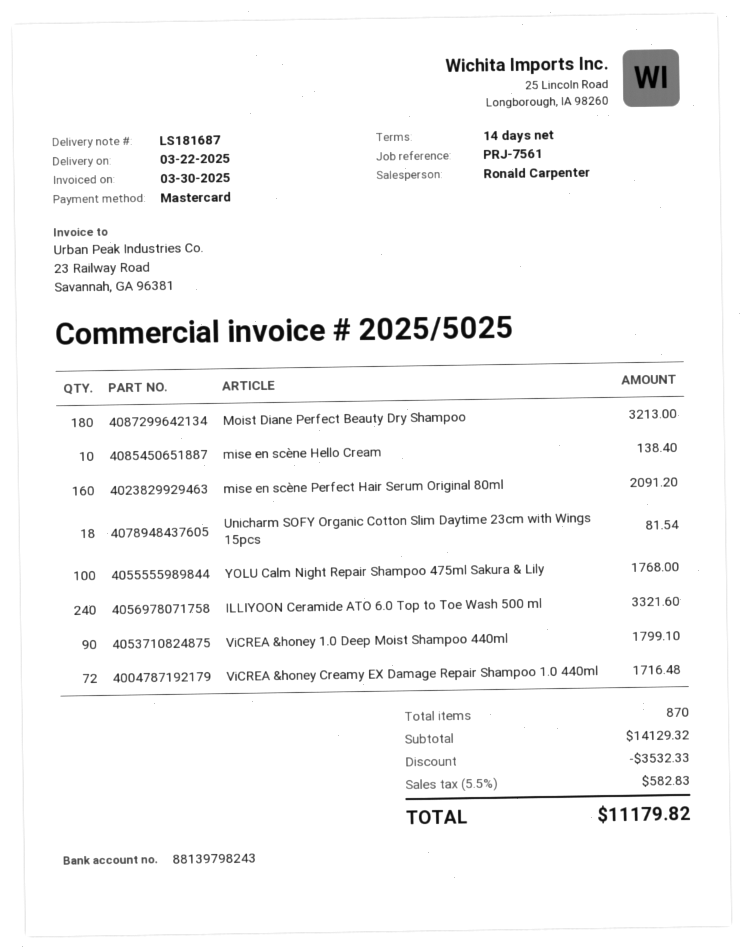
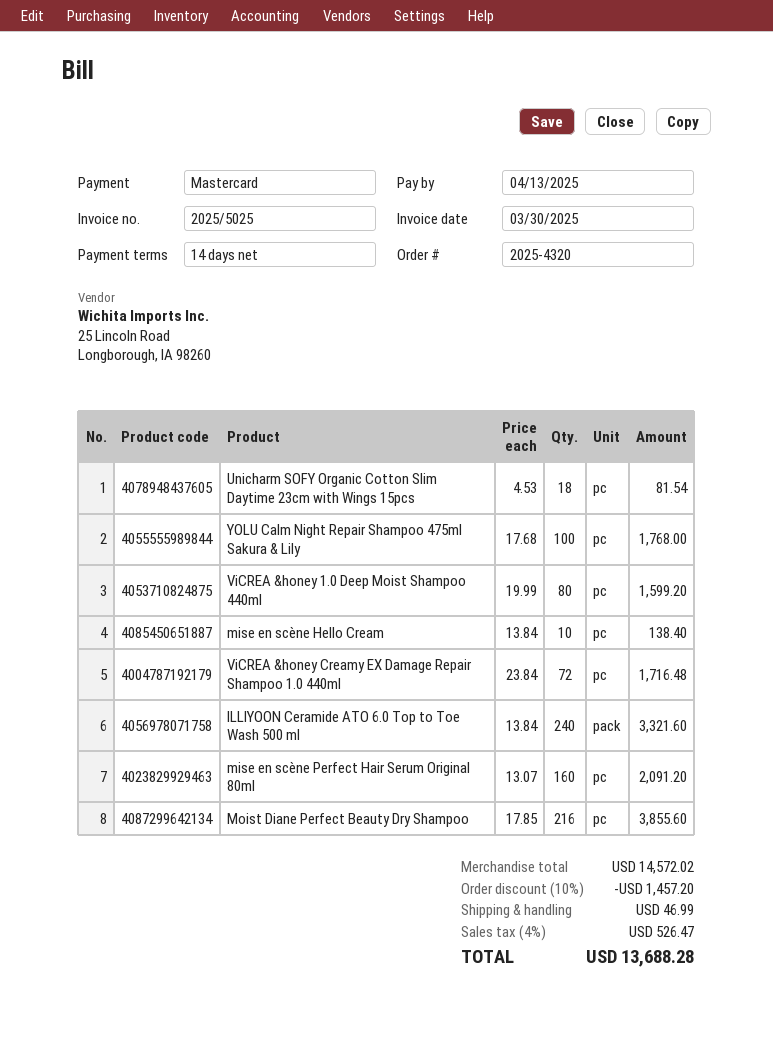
Moist Diane Perfect Beauty Dry Shampoo: 180 for 3213.00 -> 216 for 3855.60
ViCREA &honey 1.0 Deep Moist Shampoo 440ml: 90 for 1799.10 -> 80 for 1599.20
subtotal: 14129.32 -> 14572.02
discount: 3532.33 -> 1457.20
shipping: none -> 46.99
tax: 5.5% = 582.83 -> 4% = 526.47
total: 11179.82 -> 13688.28

